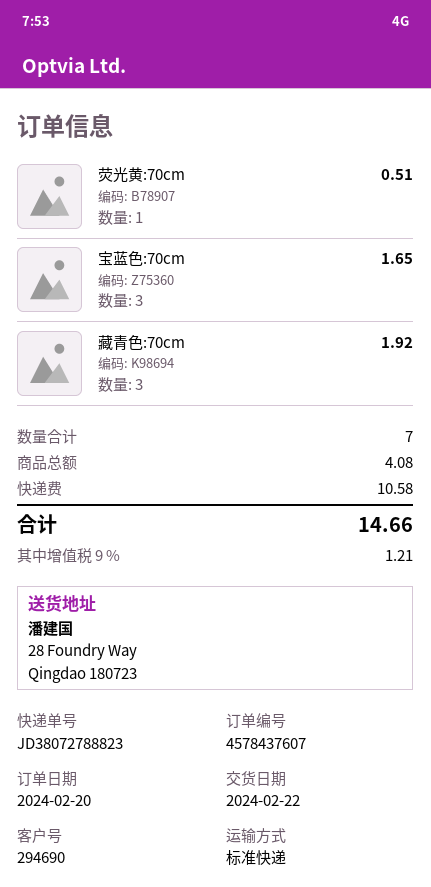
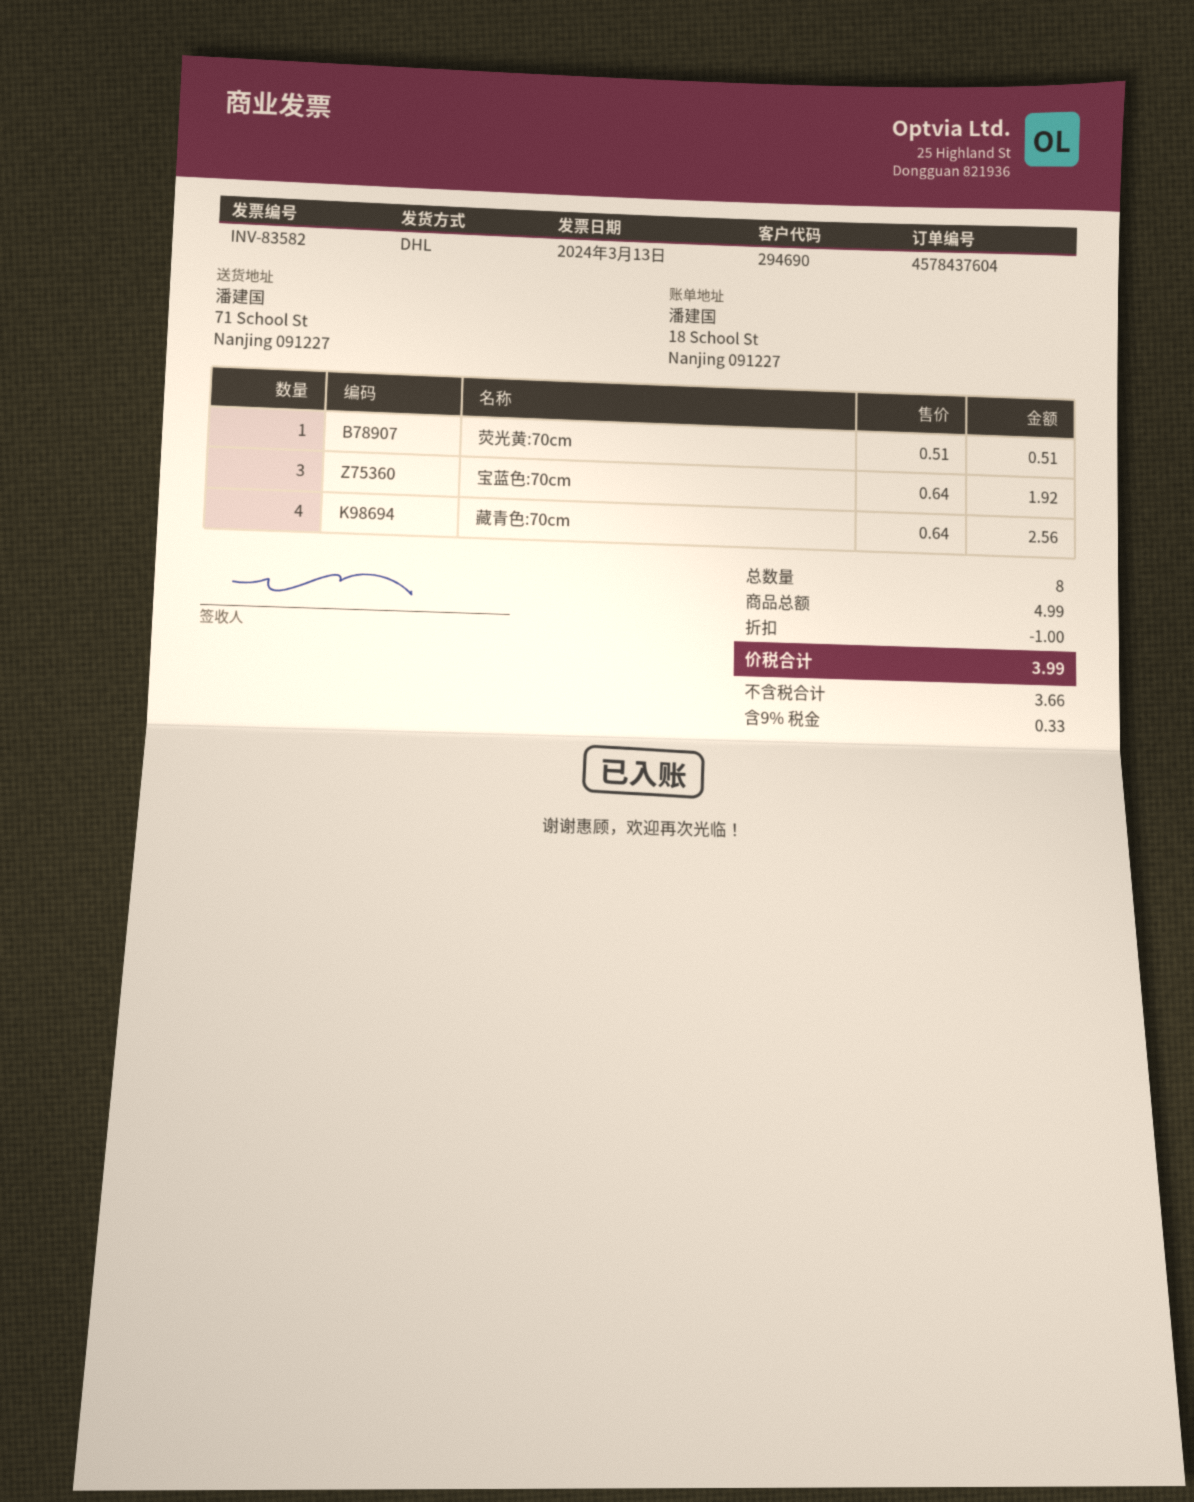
order number: 4578437607 -> 4578437604
shipping method: standard -> DHL
ship to: 28 Foundry Way, Qingdao 180723 -> 71 School St, Nanjing 091227
宝蓝色:70cm: 3 for 1.65 -> 3 for 1.92
藏青色:70cm: 3 for 1.92 -> 4 for 2.56
total quantity: 7 -> 8
subtotal: 4.08 -> 4.99
discount: none -> 1.00
shipping: 10.58 -> none
tax: 9% = 1.21 -> 9% = 0.33
total: 14.66 -> 3.99

